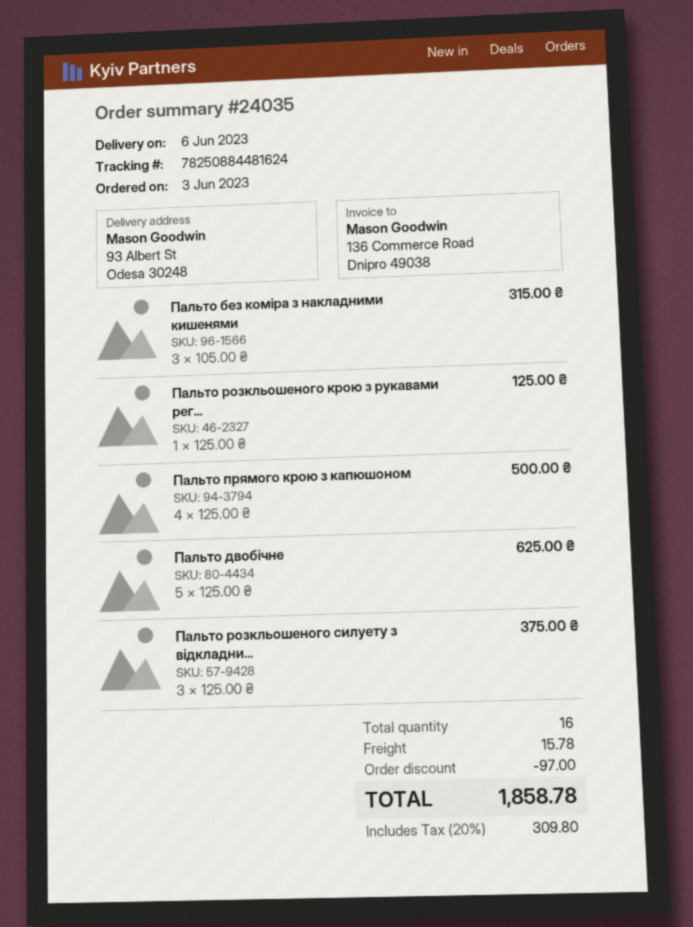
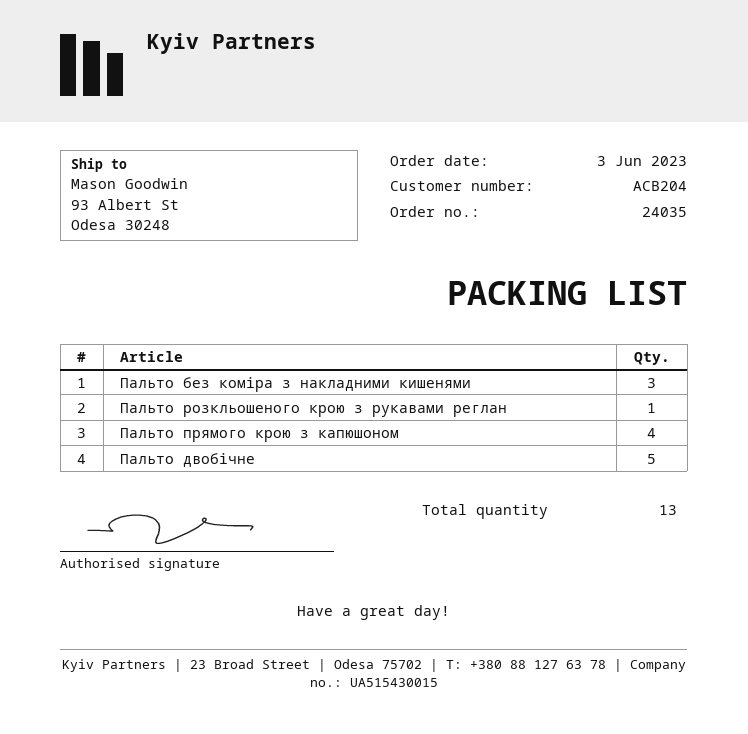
Пальто розкльошеного силуету з відкладни...: 3 -> none
total quantity: 16 -> 13

